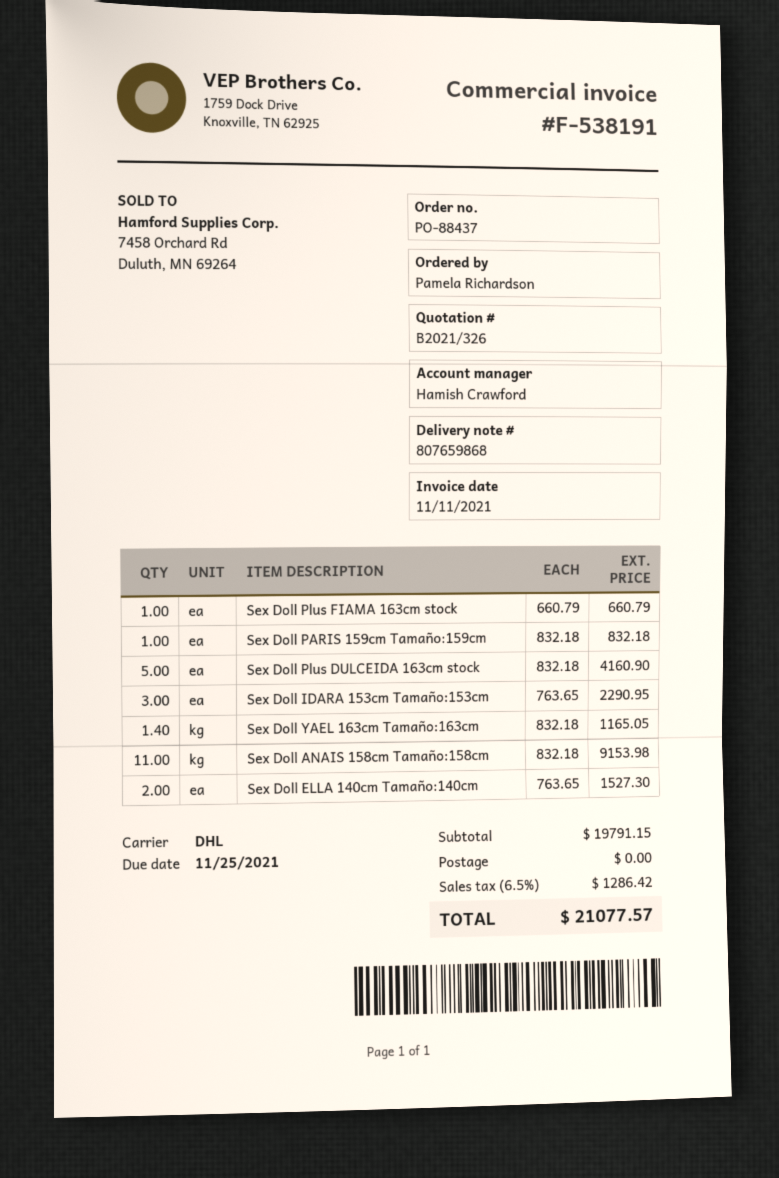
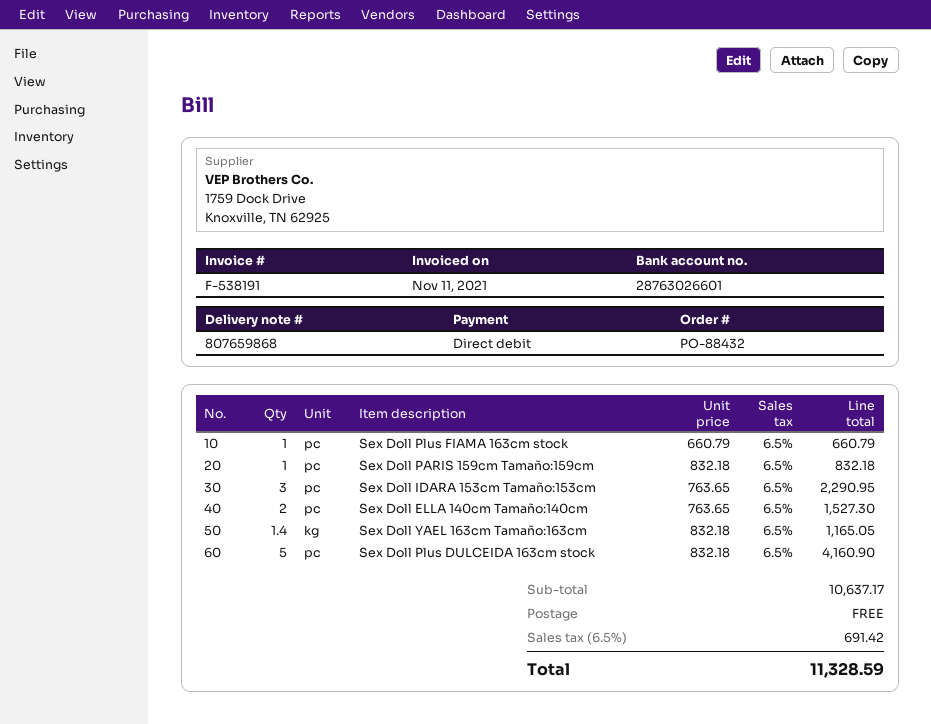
order number: PO-88437 -> PO-88432
Sex Doll ANAIS 158cm Tamaño:158cm: 11 x 832.18 = 9153.98 -> none
subtotal: 19791.15 -> 10637.17
tax: 6.5% = 1286.42 -> 6.5% = 691.42
total: 21077.57 -> 11328.59

